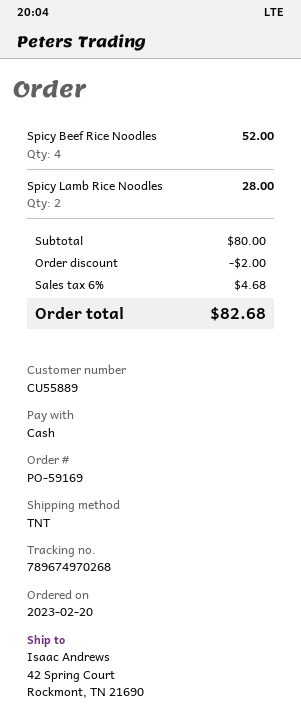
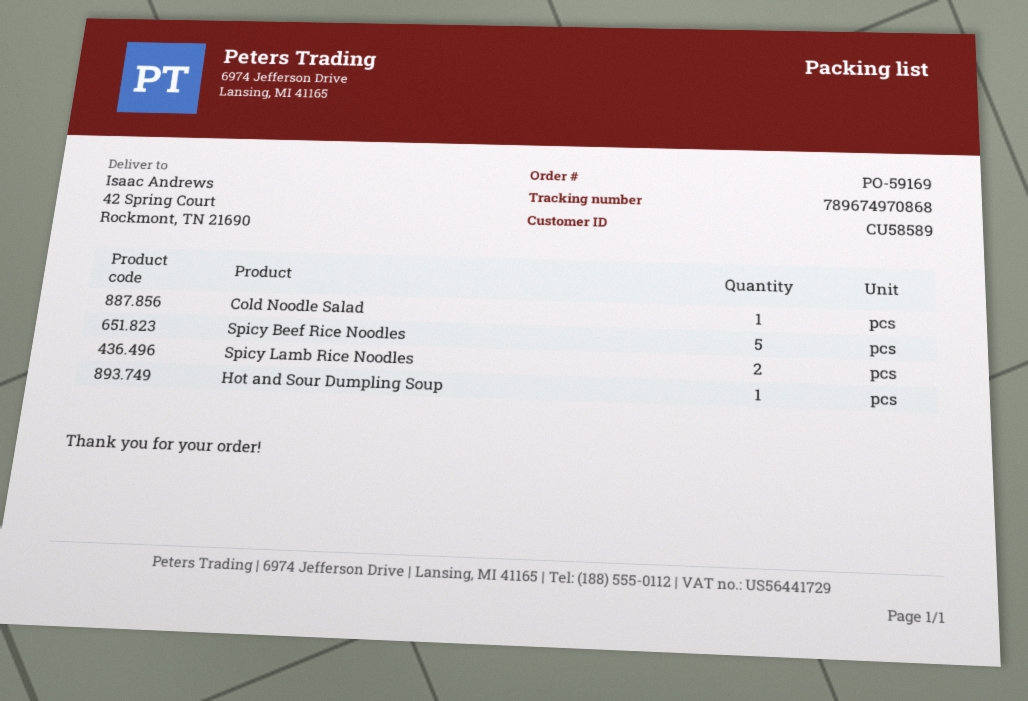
customer number: CU55889 -> CU58589
tracking number: 789674970268 -> 789674970868
Spicy Beef Rice Noodles: 4 -> 5
Cold Noodle Salad: none -> 1
Hot and Sour Dumpling Soup: none -> 1

